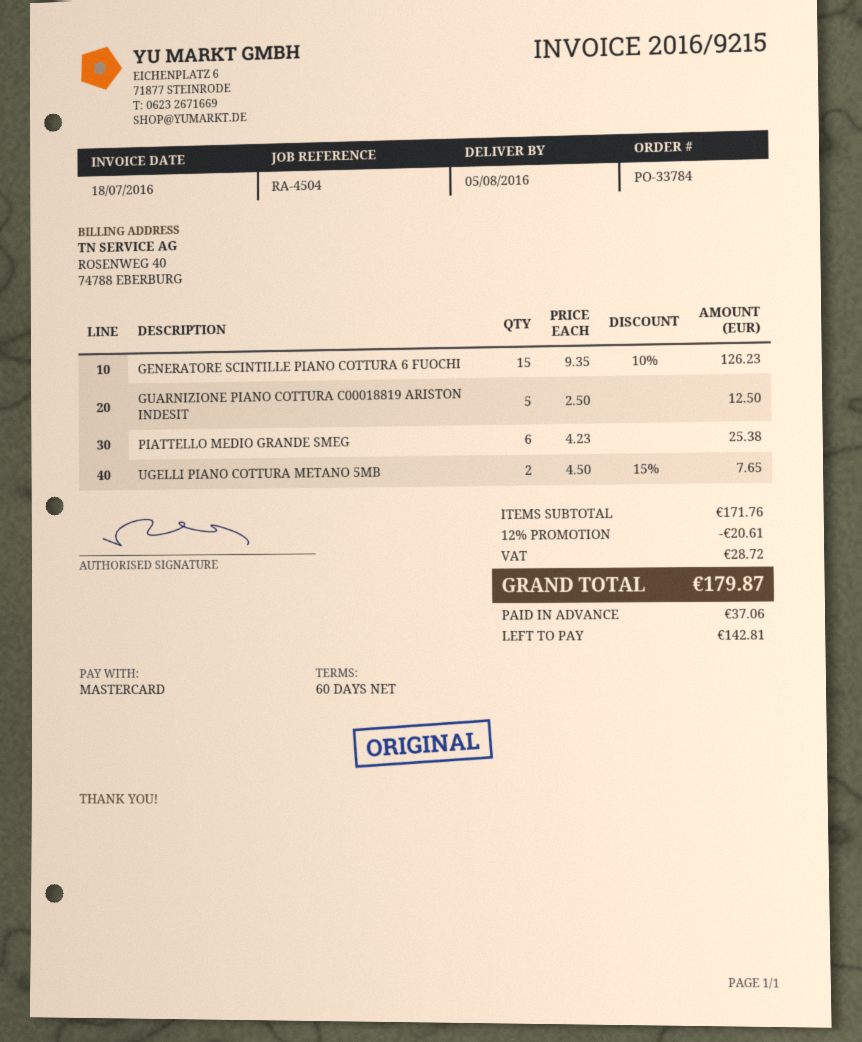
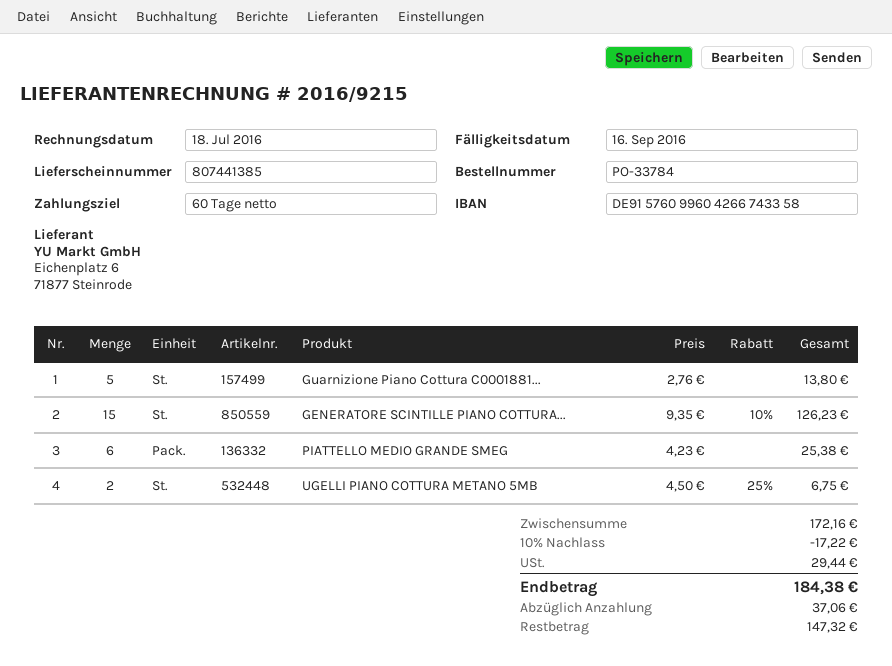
GUARNIZIONE PIANO COTTURA C00018819 ARISTON INDESIT: 5 x 2.50 = 12.50 -> 5 x 2.76 = 13.80
UGELLI PIANO COTTURA METANO 5MB: 2 x 4.50 - 15% = 7.65 -> 2 x 4.50 - 25% = 6.75
subtotal: 171.76 -> 172.16
discount: 12% = 20.61 -> 10% = 17.22
tax: 28.72 -> 29.44
total: 179.87 -> 184.38
balance: 142.81 -> 147.32

